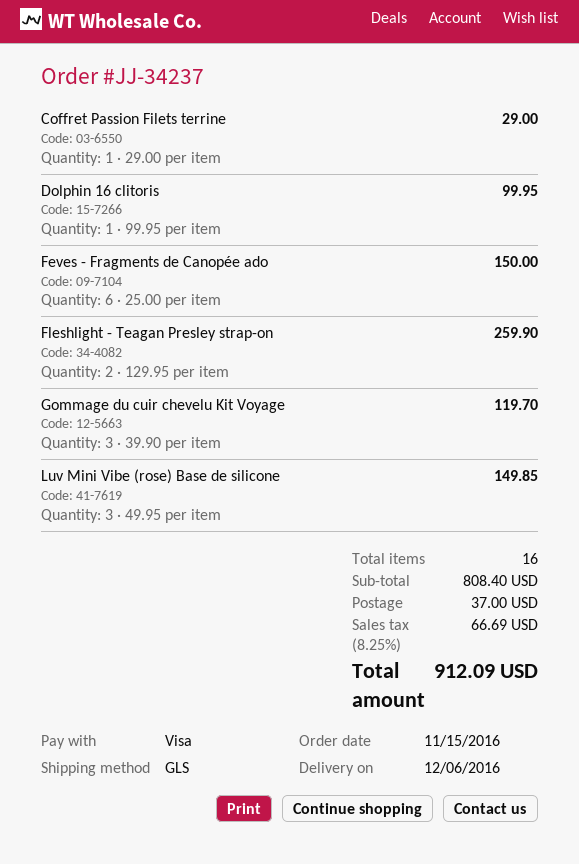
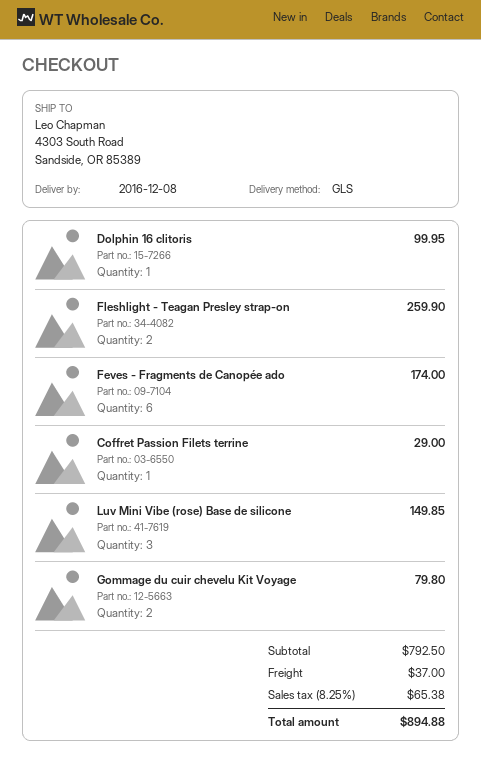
delivery date: 2016-12-06 -> 2016-12-08
Feves - Fragments de Canopée ado: 6 for 150.00 -> 6 for 174.00
Gommage du cuir chevelu Kit Voyage: 3 for 119.70 -> 2 for 79.80
subtotal: 808.40 -> 792.50
tax: 8.25% = 66.69 -> 8.25% = 65.38
total: 912.09 -> 894.88

